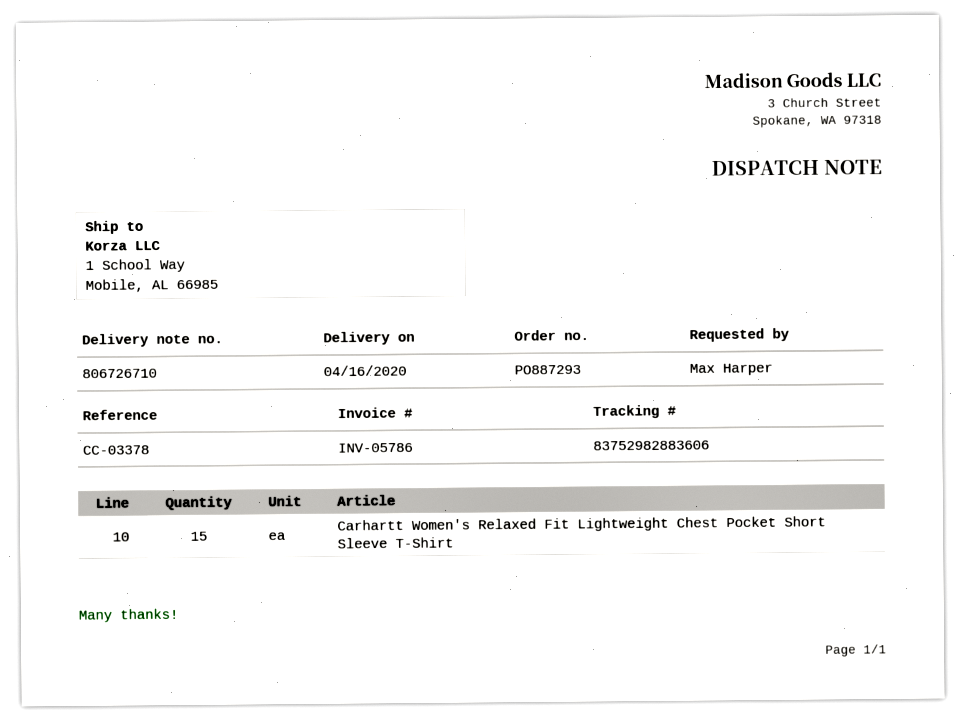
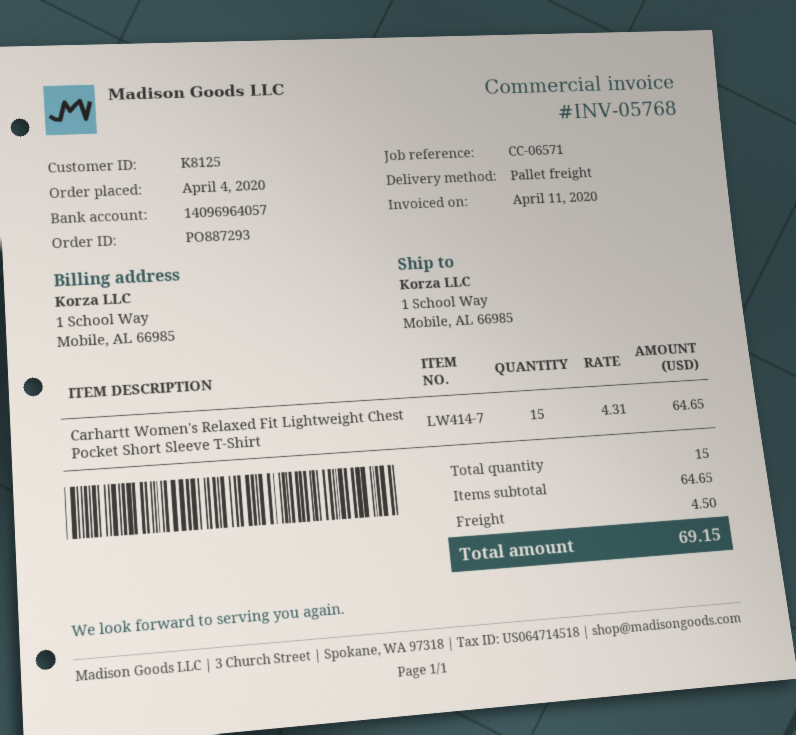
invoice number: INV-05786 -> INV-05768
reference: CC-03378 -> CC-06571

